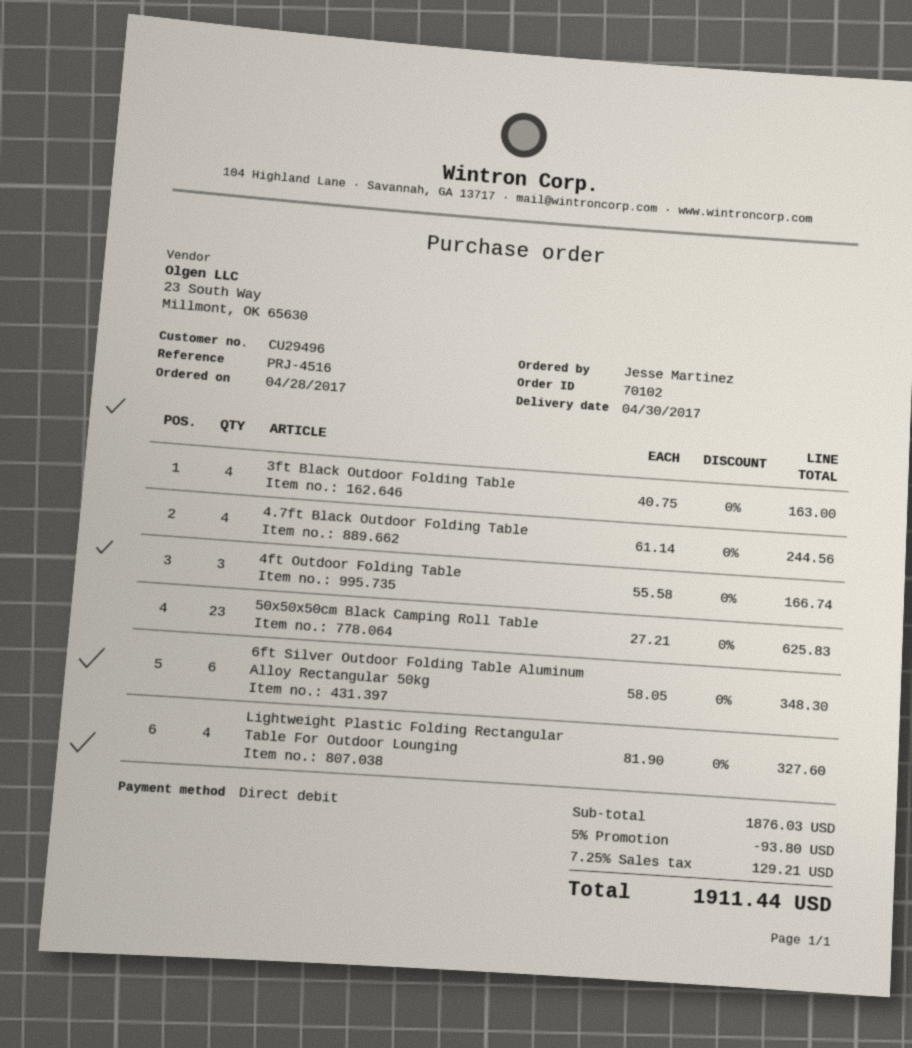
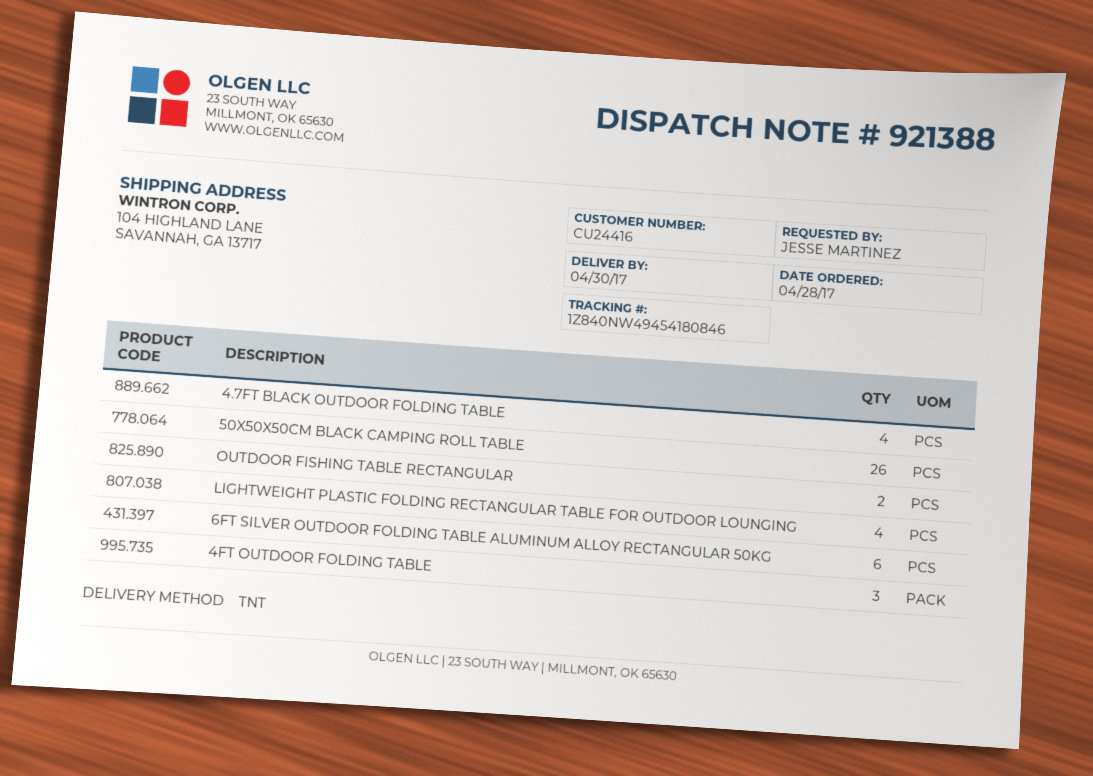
customer number: CU29496 -> CU24416
3ft Black Outdoor Folding Table: 4 -> none
50x50x50cm Black Camping Roll Table: 23 -> 26
OUTDOOR FISHING TABLE RECTANGULAR: none -> 2

